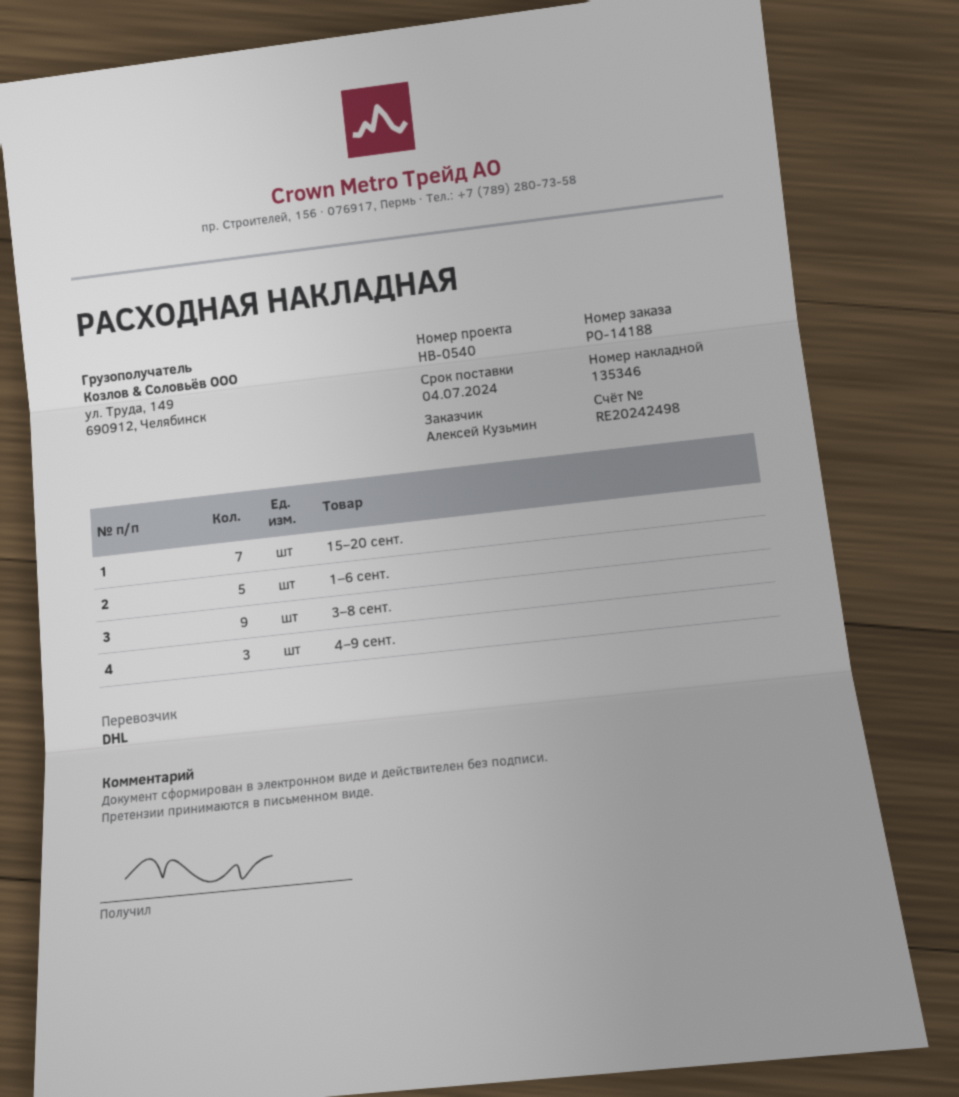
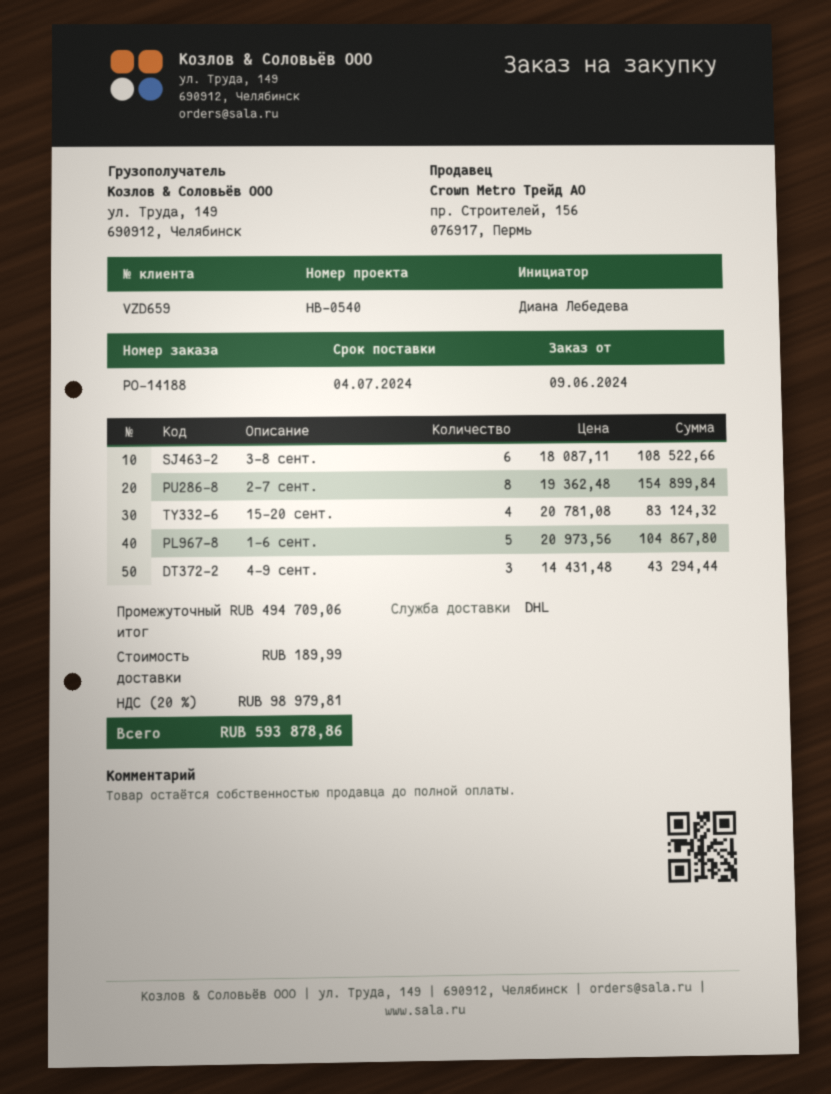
ordered by: Алексей Кузьмин -> Диана Лебедева
15–20 сент.: 7 -> 4
3–8 сент.: 9 -> 6
2–7 сент.: none -> 8

